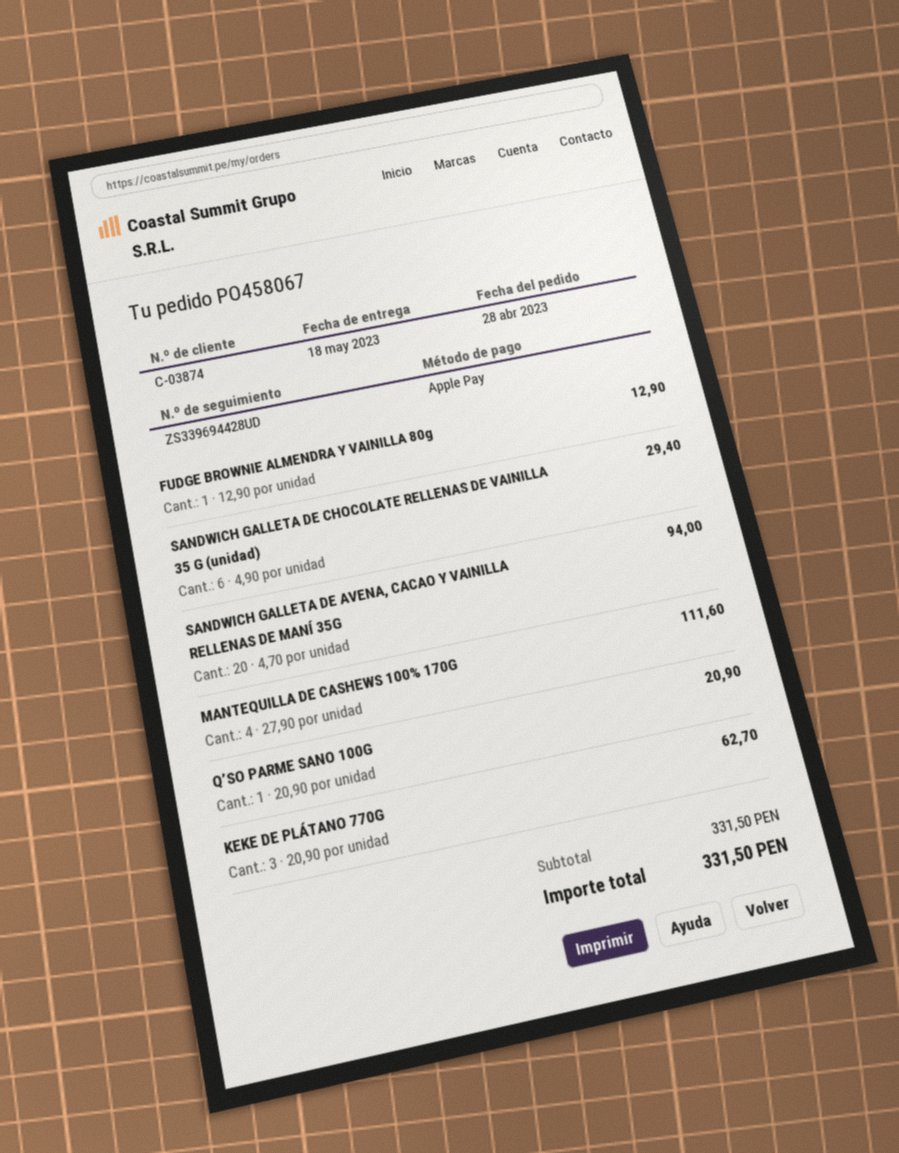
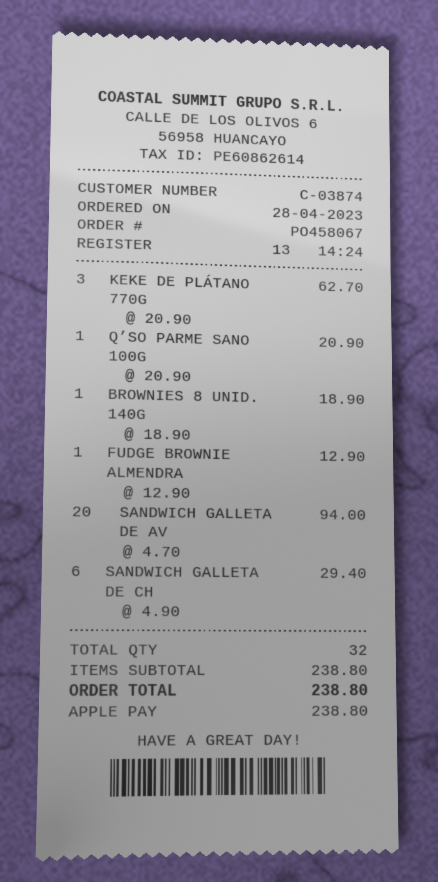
MANTEQUILLA DE CASHEWS 100% 170G: 4 x 27.90 = 111.60 -> none
BROWNIES 8 UNID. 140G: none -> 1 x 18.90 = 18.90
subtotal: 331.50 -> 238.80
total: 331.50 -> 238.80

